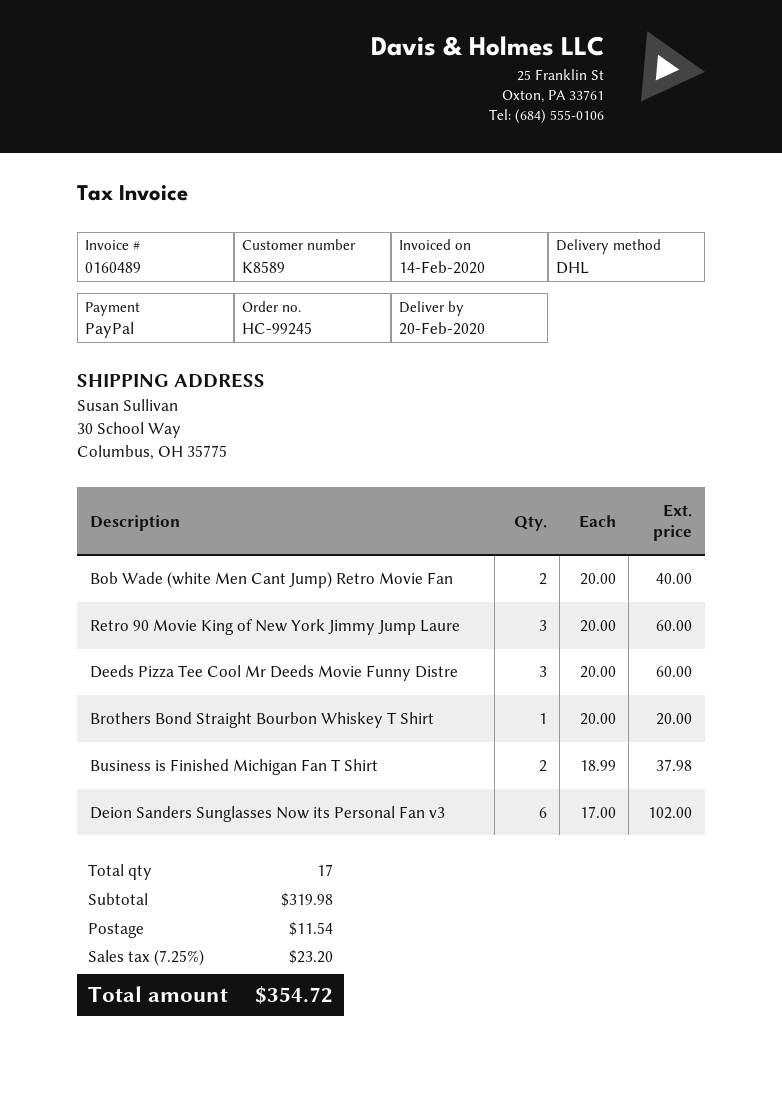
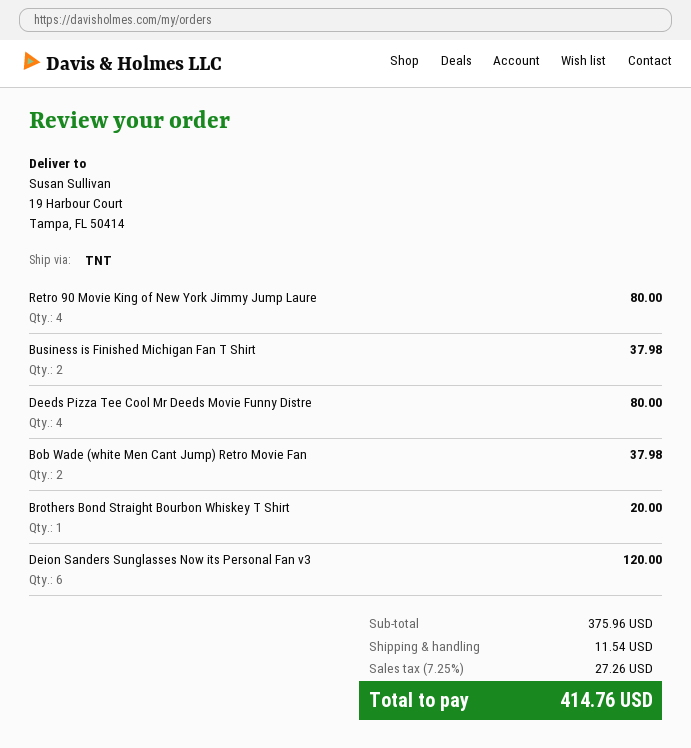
shipping method: DHL -> TNT
ship to: 30 School Way, Columbus, OH 35775 -> 19 Harbour Court, Tampa, FL 50414
Bob Wade (white Men Cant Jump) Retro Movie Fan: 2 for 40.00 -> 2 for 37.98
Retro 90 Movie King of New York Jimmy Jump Laure: 3 for 60.00 -> 4 for 80.00
Deeds Pizza Tee Cool Mr Deeds Movie Funny Distre: 3 for 60.00 -> 4 for 80.00
Deion Sanders Sunglasses Now its Personal Fan v3: 6 for 102.00 -> 6 for 120.00
subtotal: 319.98 -> 375.96
tax: 7.25% = 23.20 -> 7.25% = 27.26
total: 354.72 -> 414.76

